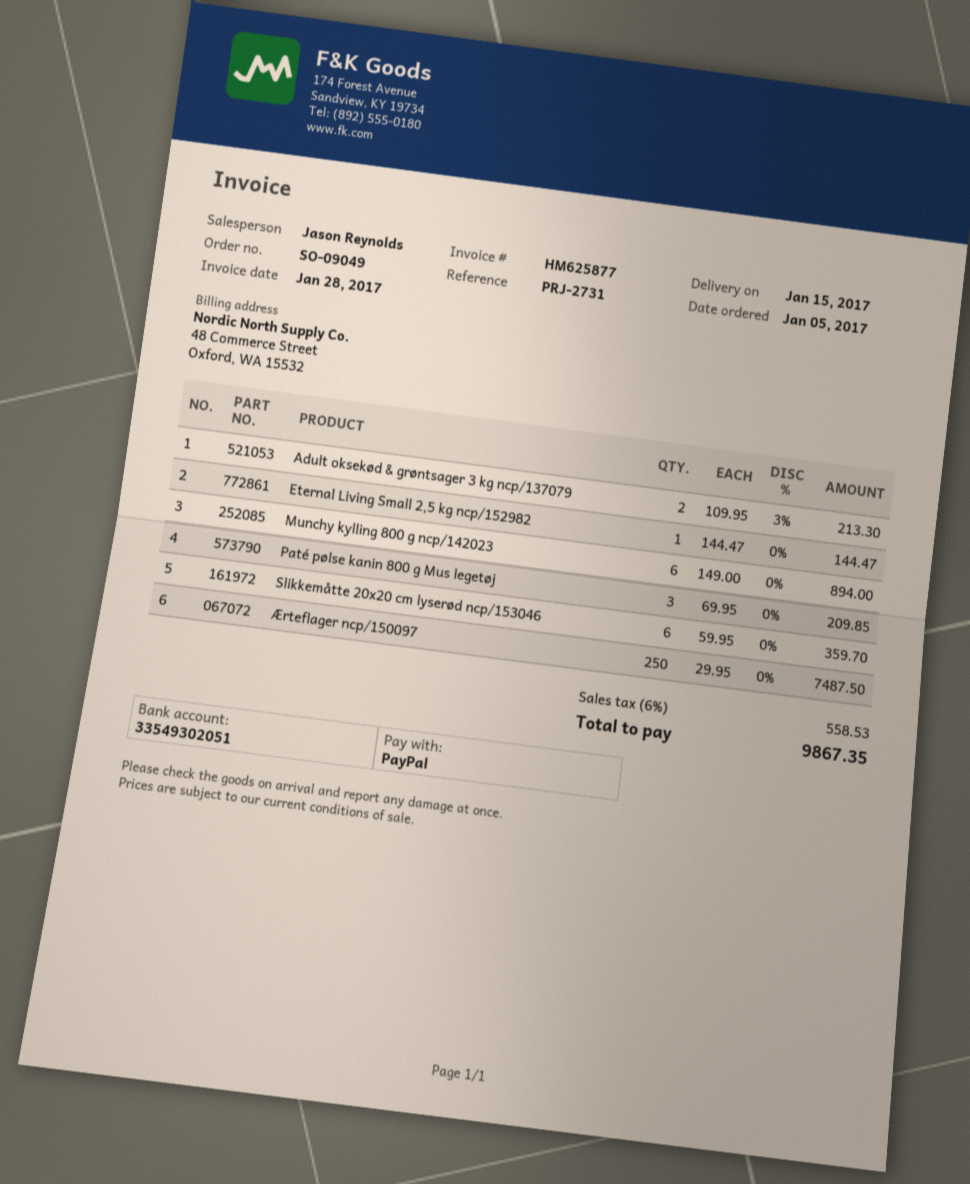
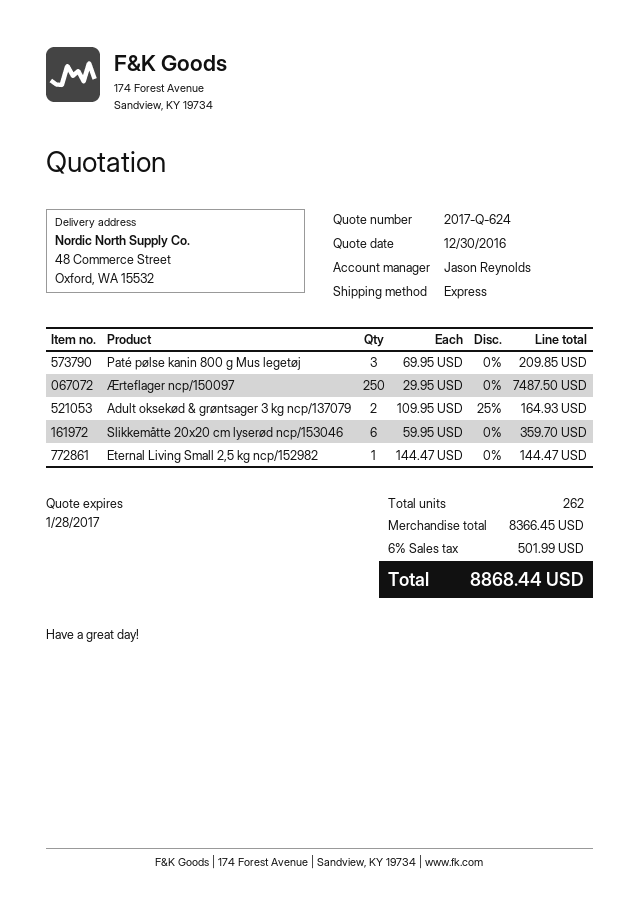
Adult oksekød & grøntsager 3 kg ncp/137079: 2 x 109.95 - 3% = 213.30 -> 2 x 109.95 - 25% = 164.93
Munchy kylling 800 g ncp/142023: 6 x 149.00 = 894.00 -> none
tax: 6% = 558.53 -> 6% = 501.99
total: 9867.35 -> 8868.44

